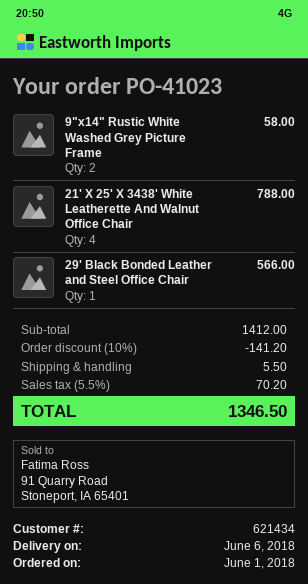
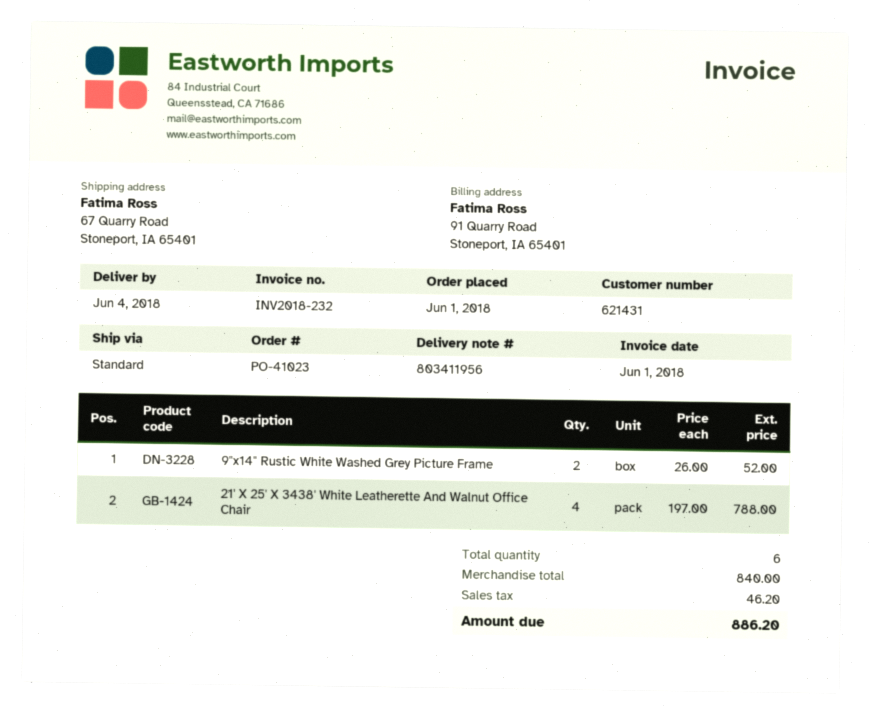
delivery date: 2018-06-06 -> 2018-06-04
customer number: 621434 -> 621431
9"x14" Rustic White Washed Grey Picture Frame: 2 for 58.00 -> 2 for 52.00
29' Black Bonded Leather and Steel Office Chair: 1 for 566.00 -> none
subtotal: 1412.00 -> 840.00
discount: 10% = 141.20 -> none
shipping: 5.50 -> none
tax: 70.20 -> 46.20
total: 1346.50 -> 886.20

